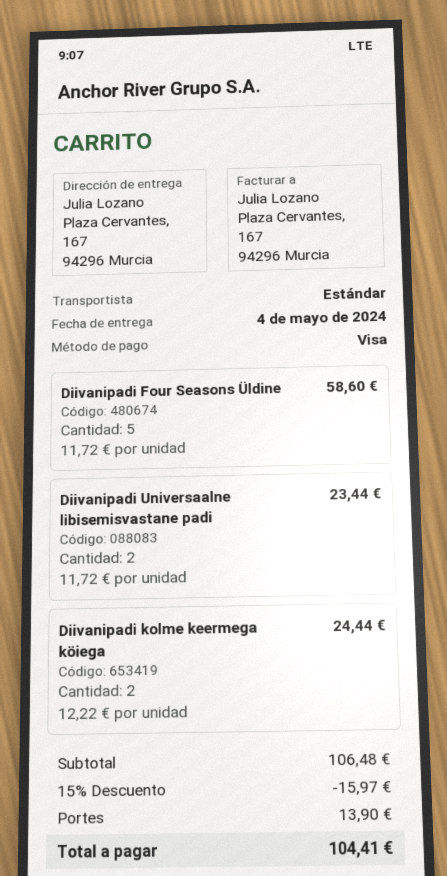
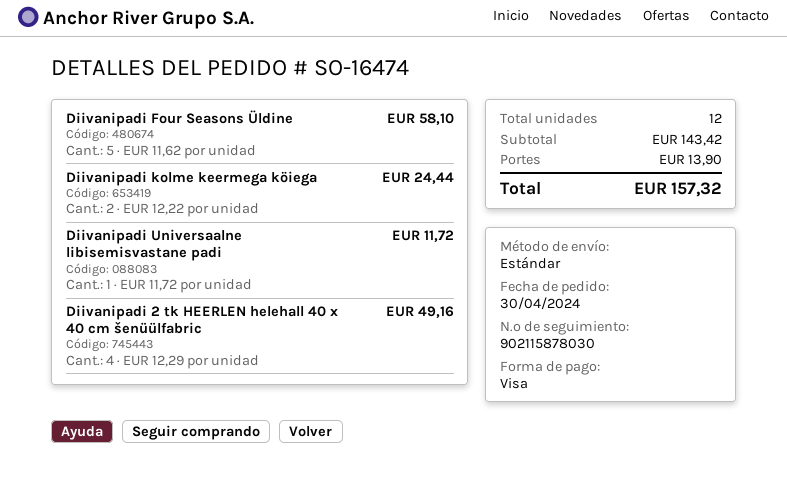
Diivanipadi Four Seasons Üldine: 5 x 11.72 = 58.60 -> 5 x 11.62 = 58.10
Diivanipadi Universaalne libisemisvastane padi: 2 x 11.72 = 23.44 -> 1 x 11.72 = 11.72
Diivanipadi 2 tk HEERLEN helehall 40 x 40 cm šenüülfabric: none -> 4 x 12.29 = 49.16
subtotal: 106.48 -> 143.42
discount: 15% = 15.97 -> none
total: 104.41 -> 157.32

